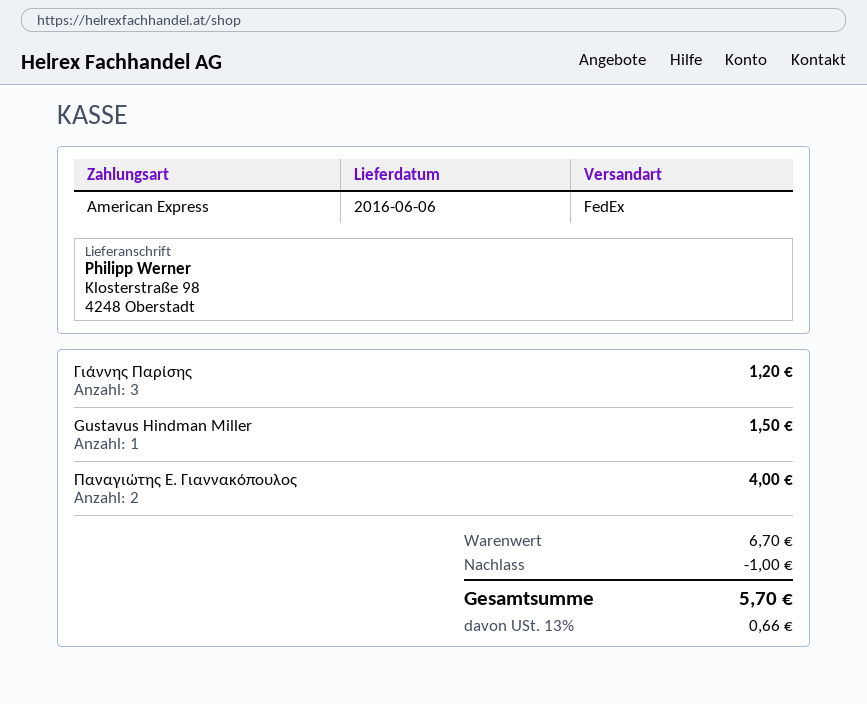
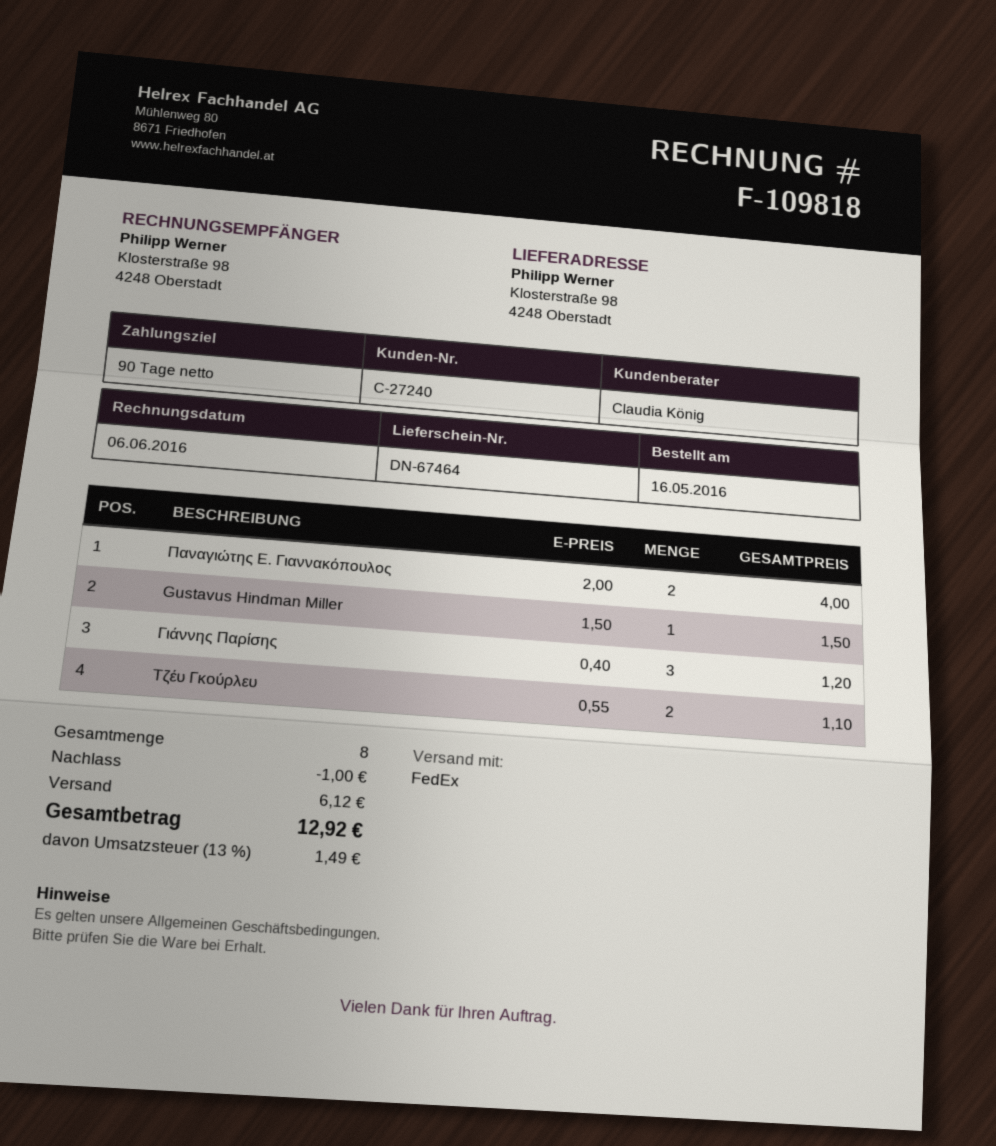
Τζέυ Γκούρλευ: none -> 2 for 1.10
shipping: none -> 6.12
tax: 13% = 0.66 -> 13% = 1.49
total: 5.70 -> 12.92

